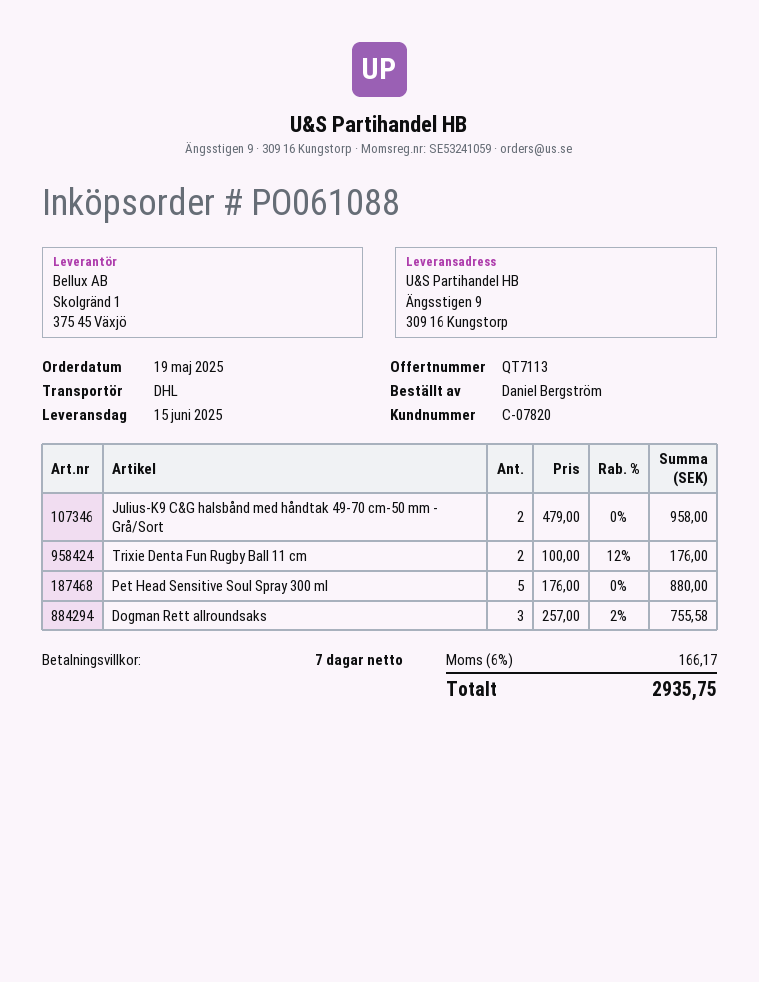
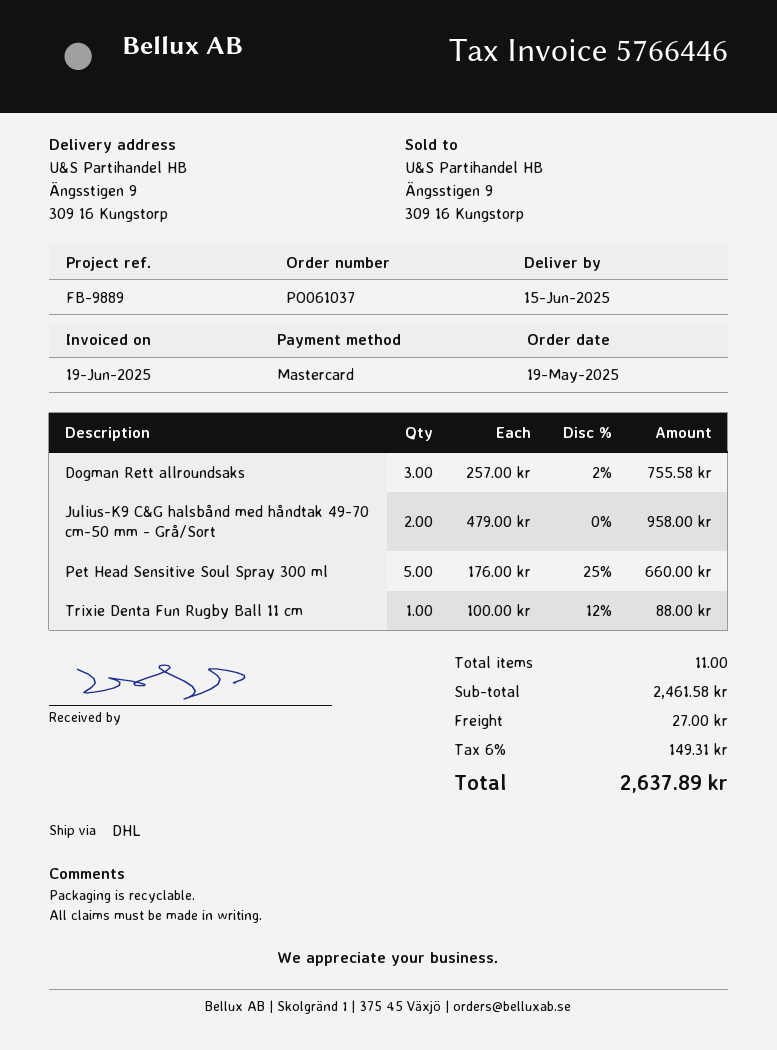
order number: PO061088 -> PO061037
Trixie Denta Fun Rugby Ball 11 cm: 2 x 100.00 - 12% = 176.00 -> 1 x 100.00 - 12% = 88.00
Pet Head Sensitive Soul Spray 300 ml: 5 x 176.00 = 880.00 -> 5 x 176.00 - 25% = 660.00
shipping: none -> 27.00
tax: 6% = 166.17 -> 6% = 149.31
total: 2935.75 -> 2637.89

